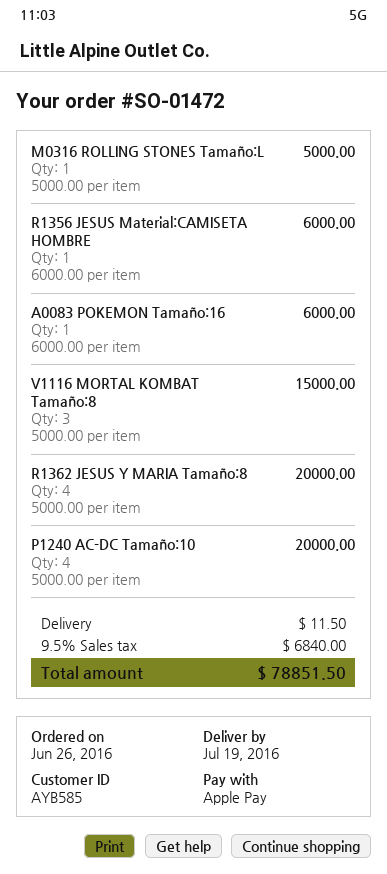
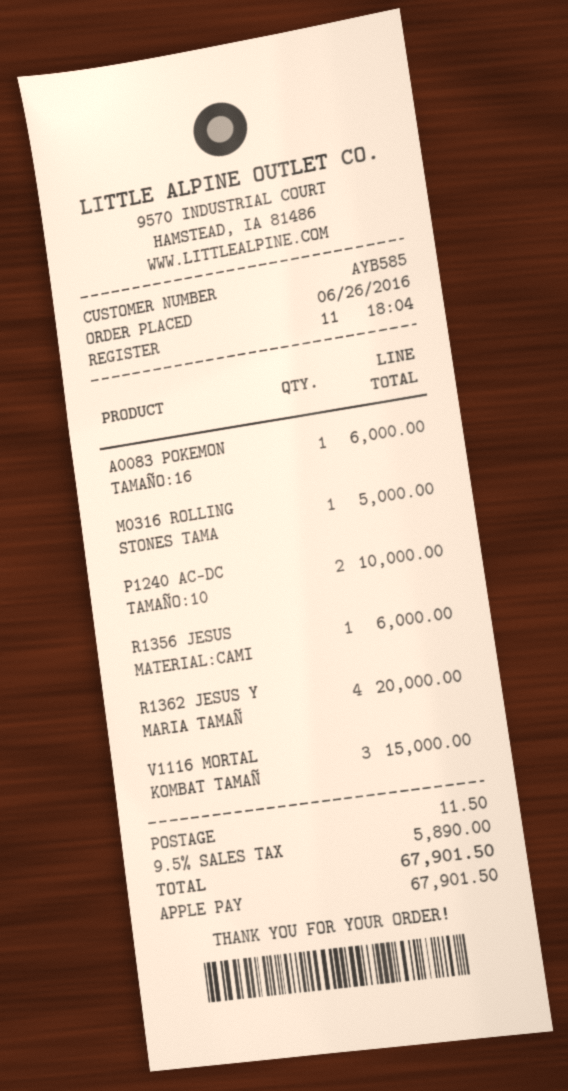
P1240 AC-DC Tamaño:10: 4 for 20000.00 -> 2 for 10000.00
tax: 9.5% = 6840.00 -> 9.5% = 5890.00
total: 78851.50 -> 67901.50

